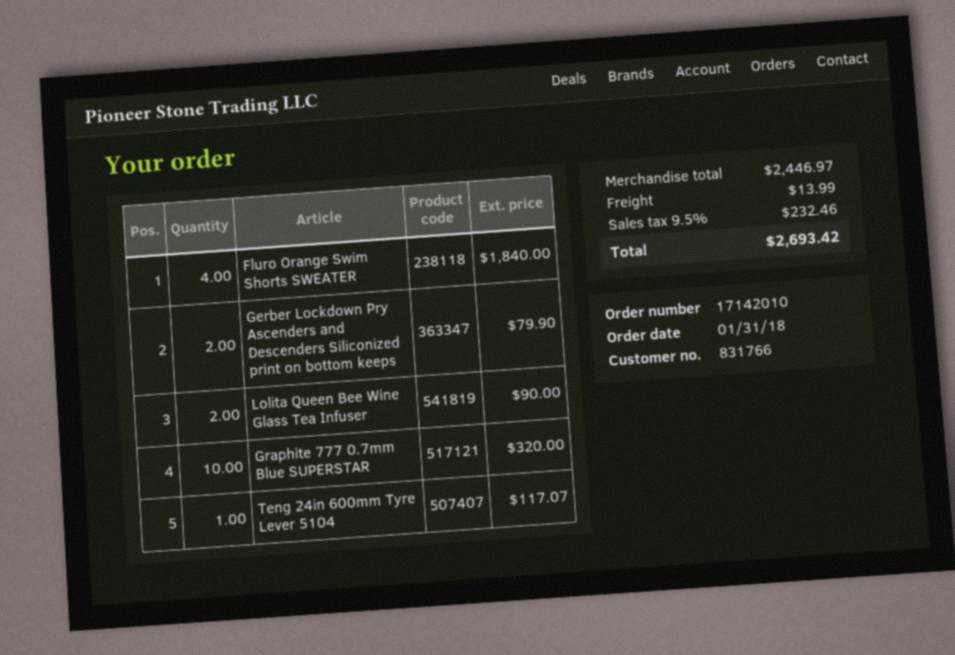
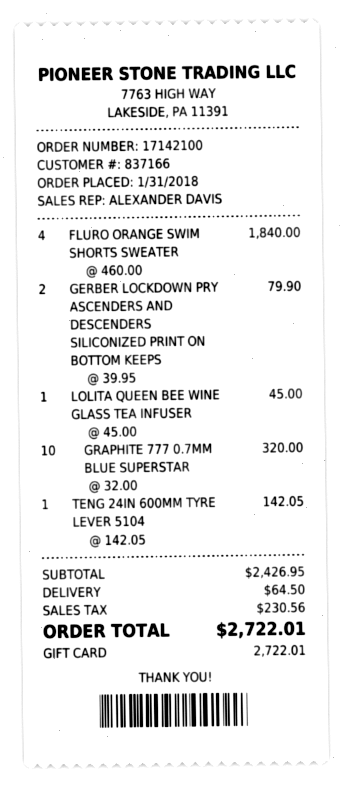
order number: 17142010 -> 17142100
customer number: 831766 -> 837166
Lolita Queen Bee Wine Glass Tea Infuser: 2 for 90.00 -> 1 for 45.00
Teng 24in 600mm Tyre Lever 5104: 1 for 117.07 -> 1 for 142.05
subtotal: 2446.97 -> 2426.95
shipping: 13.99 -> 64.50
tax: 232.46 -> 230.56
total: 2693.42 -> 2722.01

